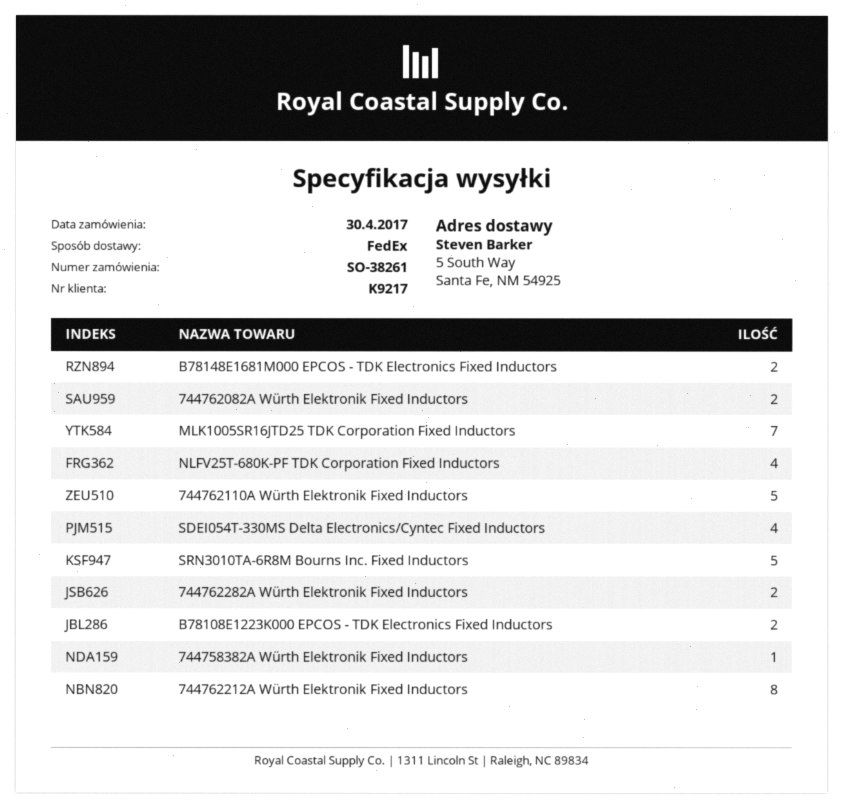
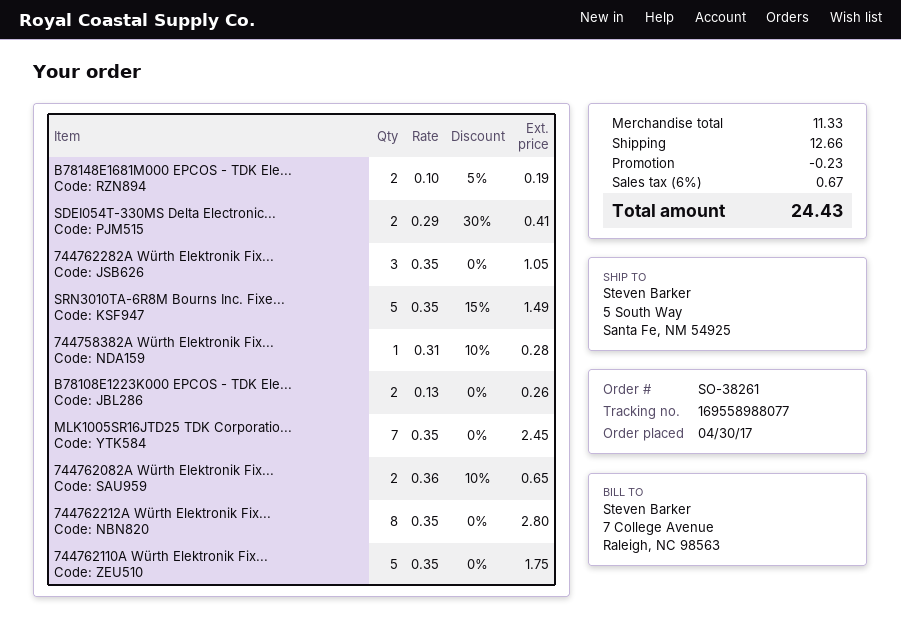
NLFV25T-680K-PF TDK Corporation Fixed Inductors: 4 -> none
SDEI054T-330MS Delta Electronics/Cyntec Fixed Inductors: 4 -> 2
744762282A Würth Elektronik Fixed Inductors: 2 -> 3

